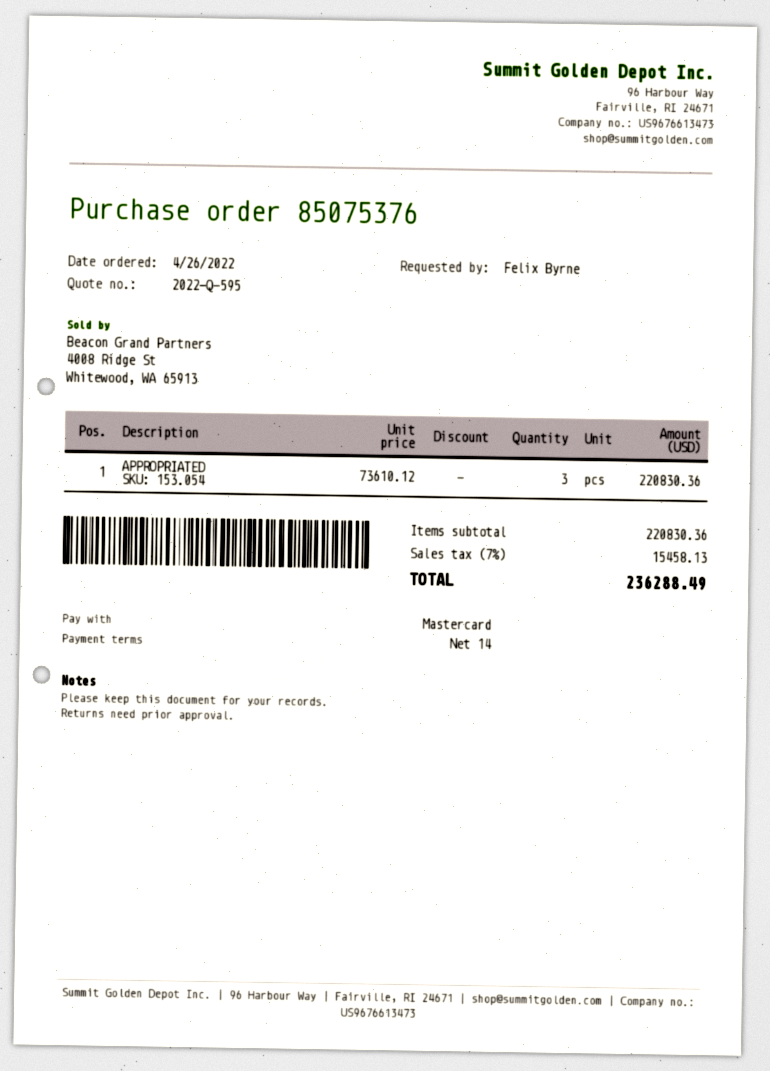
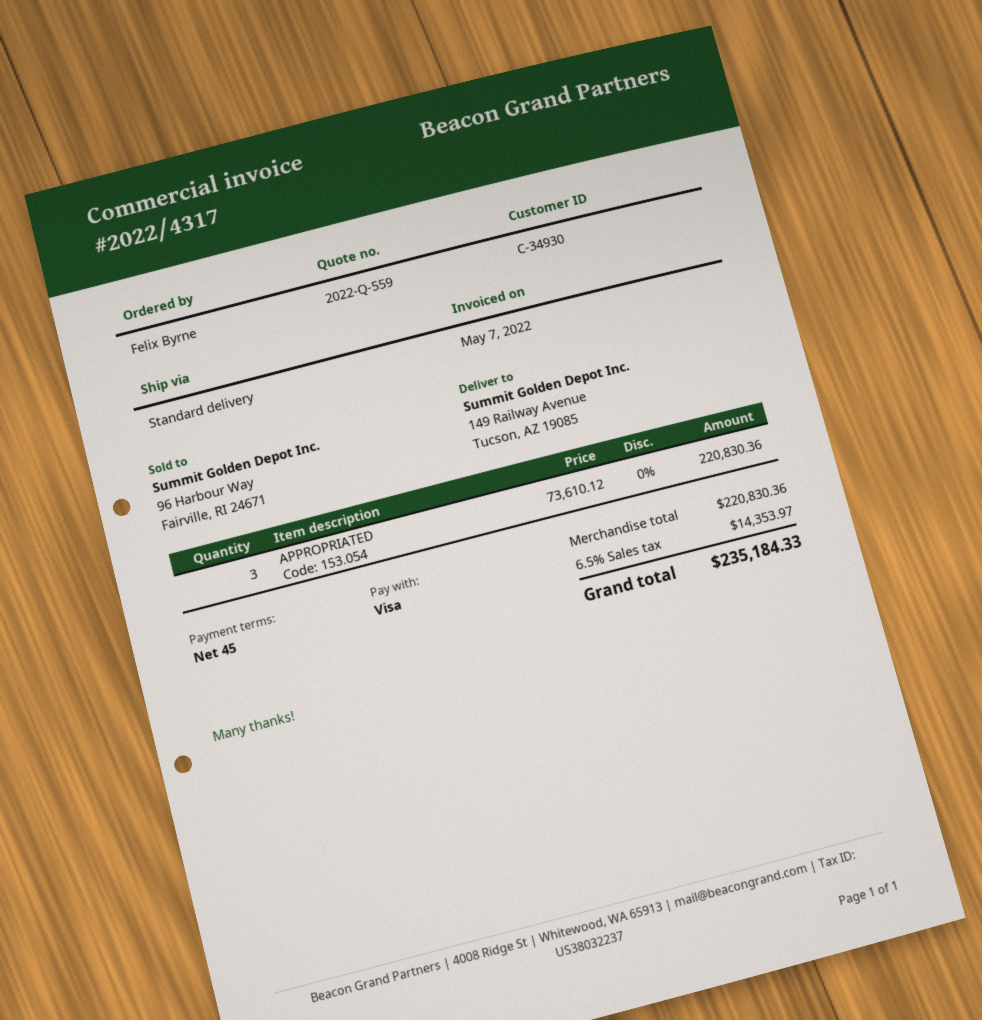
quote number: 2022-Q-595 -> 2022-Q-559
payment terms: 14 days -> 45 days
payment method: Mastercard -> Visa
tax: 7% = 15458.13 -> 6.5% = 14353.97
total: 236288.49 -> 235184.33

